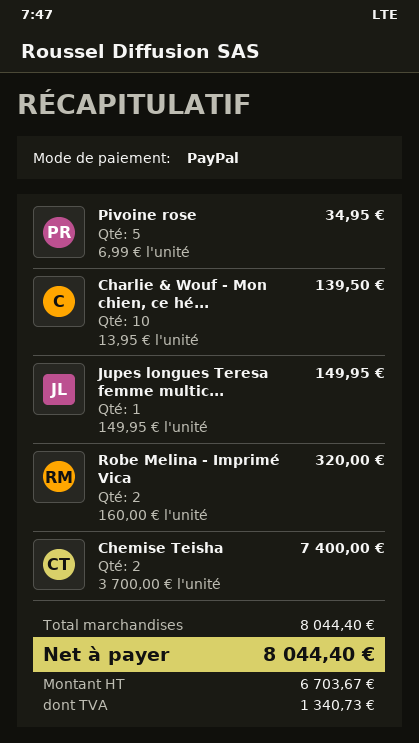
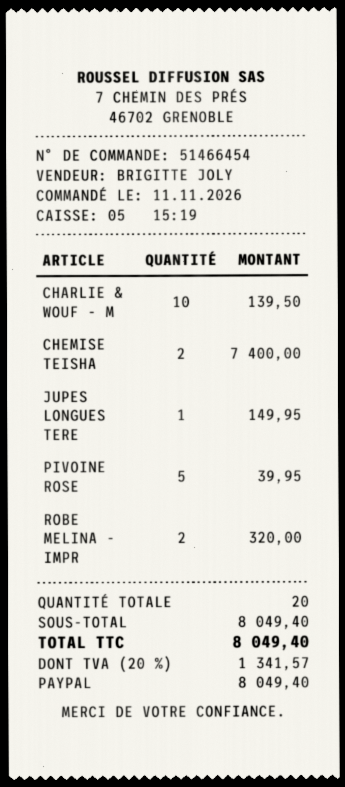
Pivoine rose: 5 for 34.95 -> 5 for 39.95
subtotal: 8044.40 -> 8049.40
tax: 1340.73 -> 1341.57
total: 8044.40 -> 8049.40

